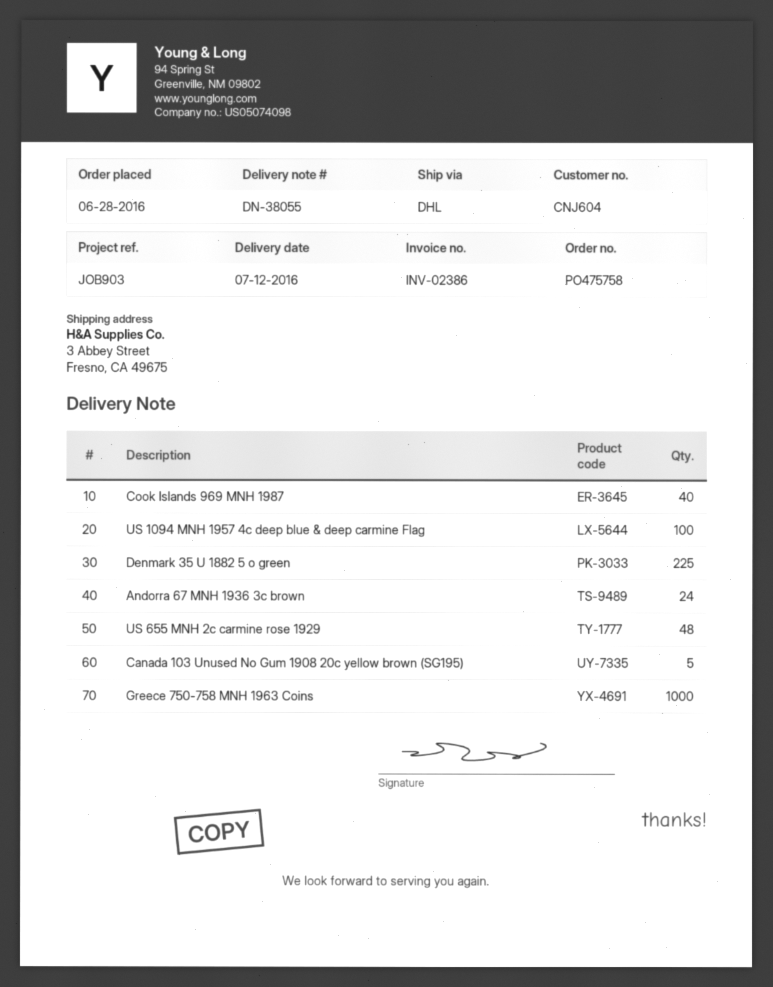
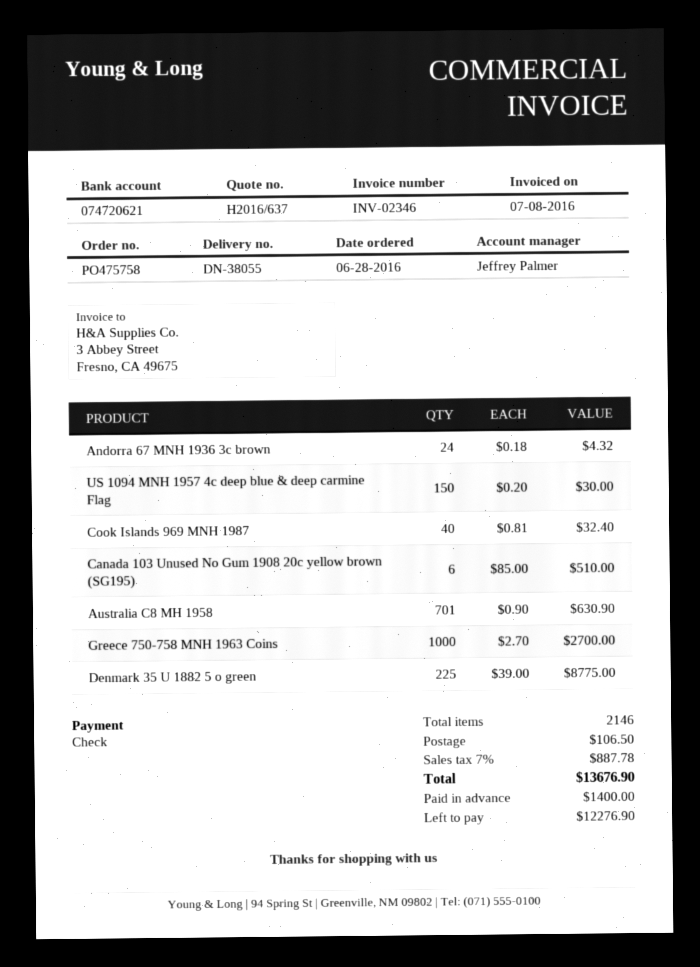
invoice number: INV-02386 -> INV-02346
US 1094 MNH 1957 4c deep blue & deep carmine Flag: 100 -> 150
US 655 MNH 2c carmine rose 1929: 48 -> none
Canada 103 Unused No Gum 1908 20c yellow brown (SG195): 5 -> 6
Australia C8 MH 1958: none -> 701

